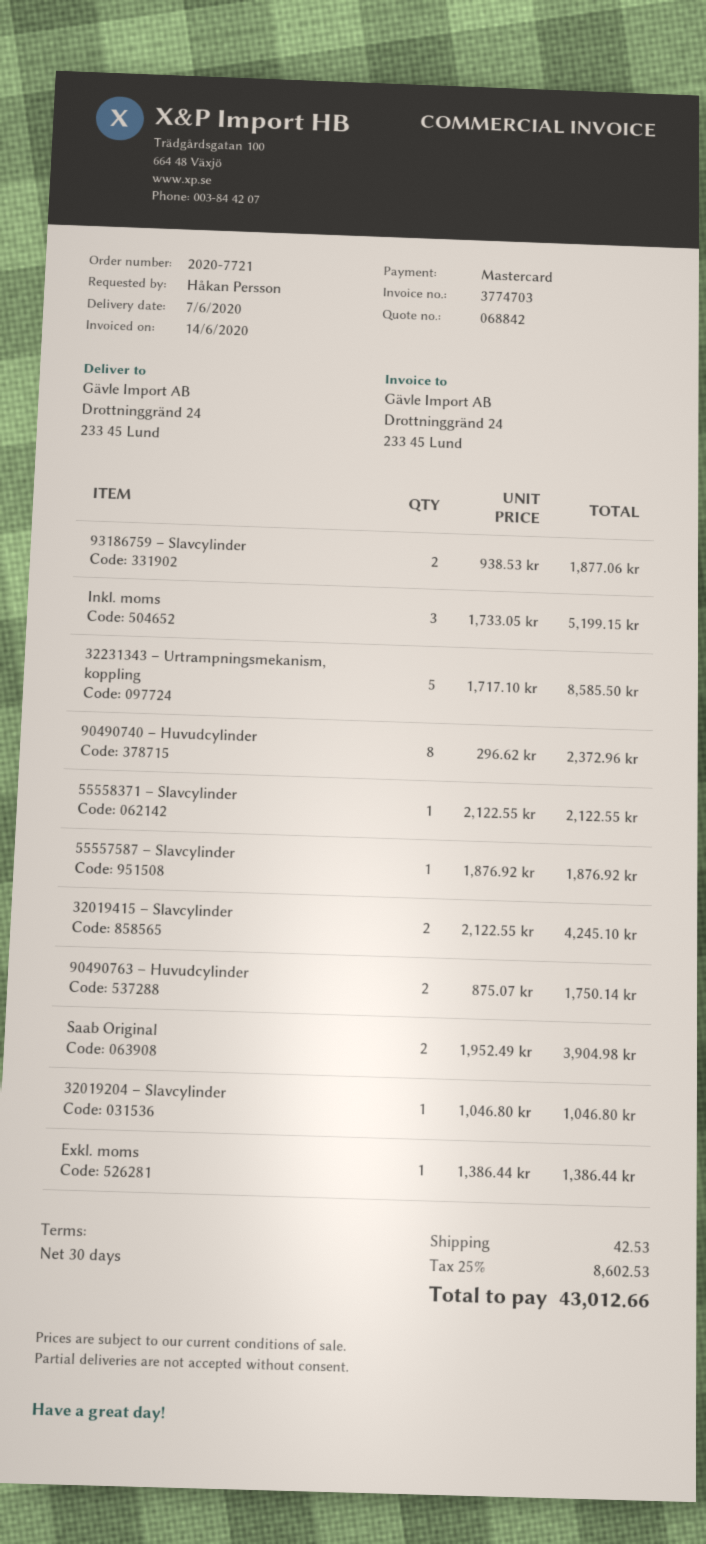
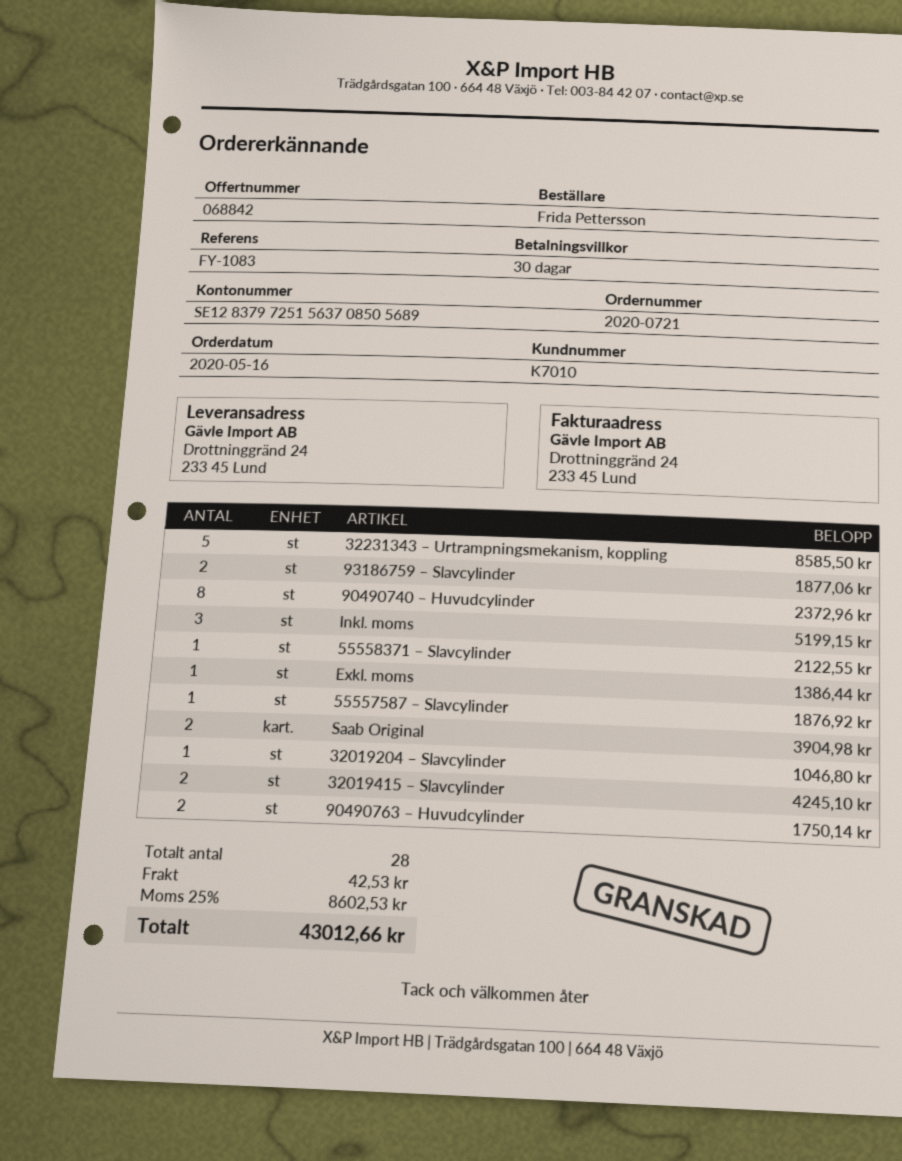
order number: 2020-7721 -> 2020-0721
ordered by: Håkan Persson -> Frida Pettersson

